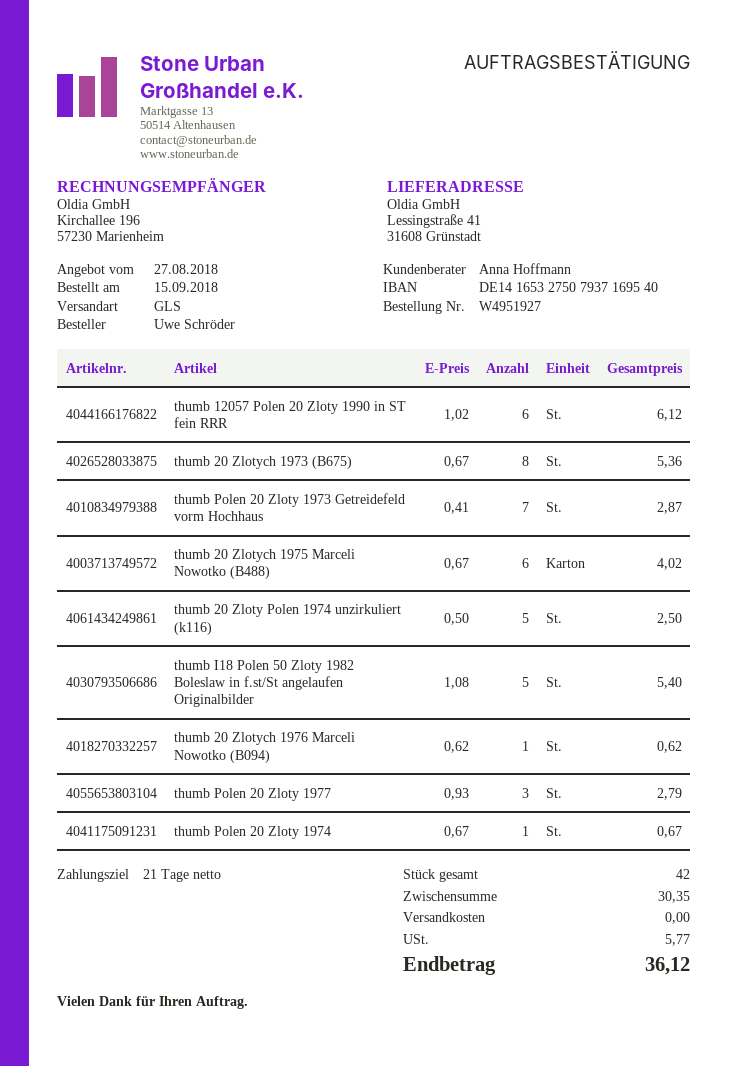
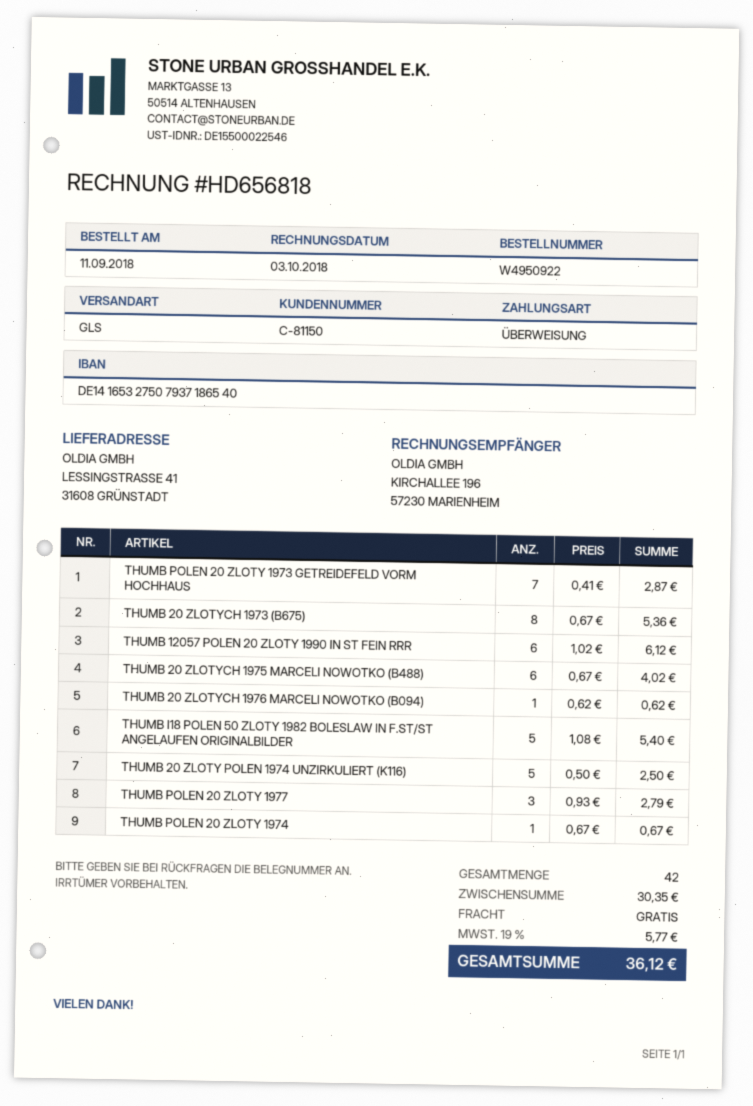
order number: W4951927 -> W4950922
order date: 2018-09-15 -> 2018-09-11
bank account: DE14165327507937169540 -> DE14165327507937186540

